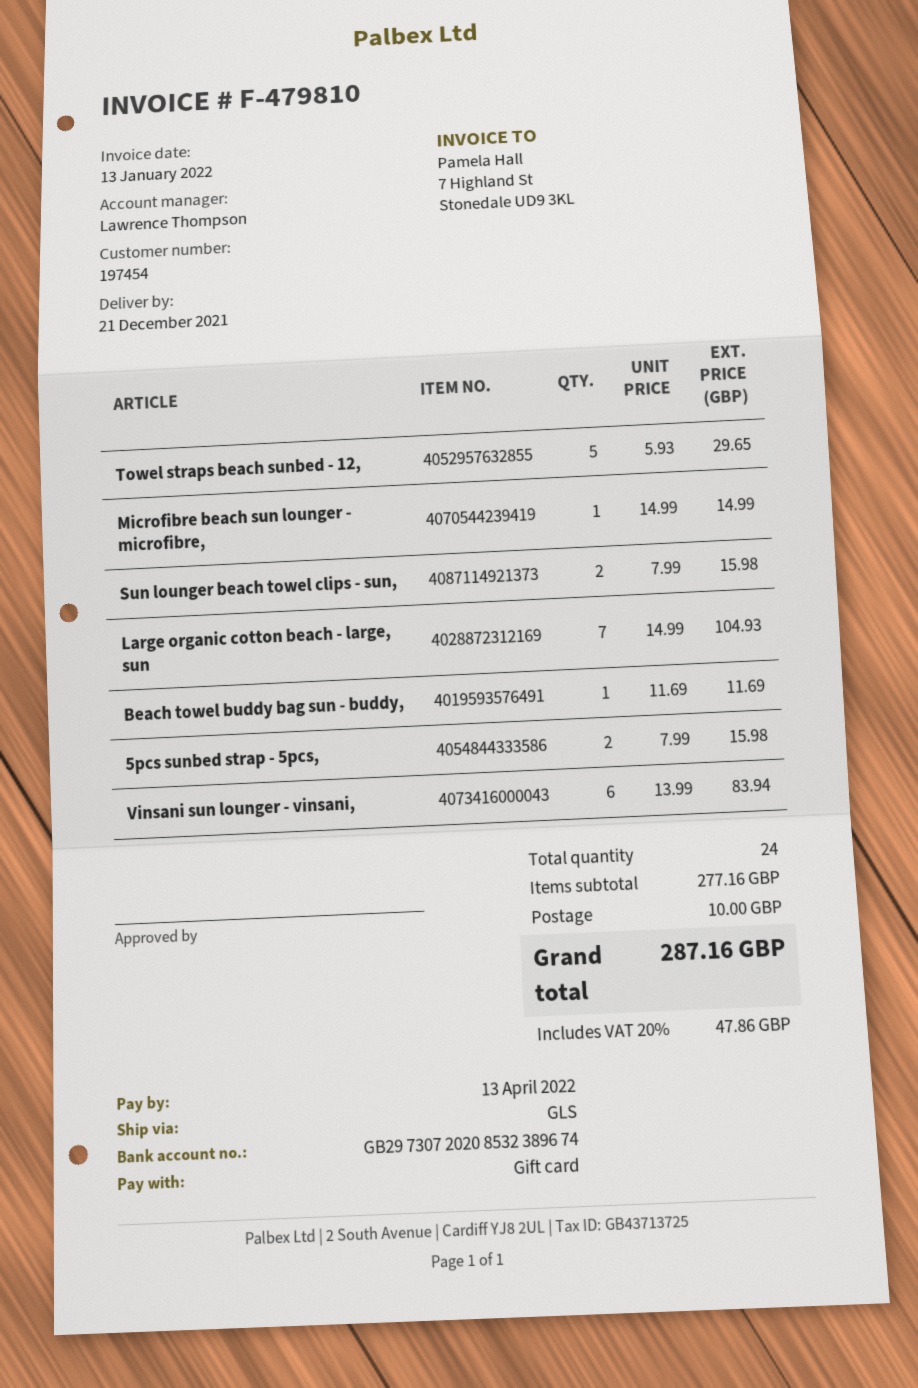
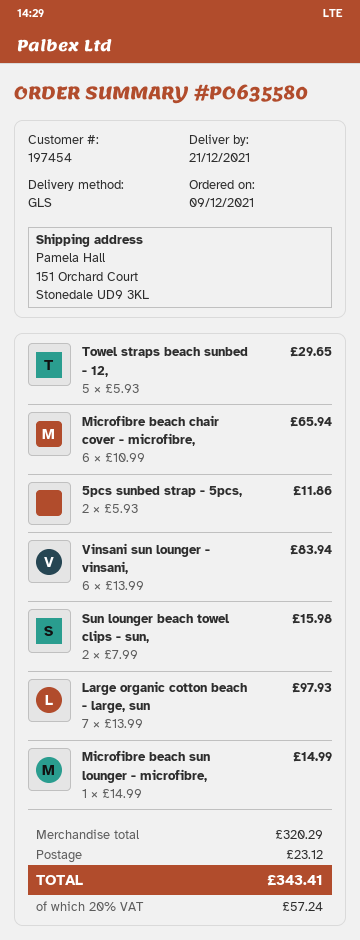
Large organic cotton beach - large, sun: 7 x 14.99 = 104.93 -> 7 x 13.99 = 97.93
Beach towel buddy bag sun - buddy,: 1 x 11.69 = 11.69 -> none
5pcs sunbed strap - 5pcs,: 2 x 7.99 = 15.98 -> 2 x 5.93 = 11.86
Microfibre beach chair cover - microfibre,: none -> 6 x 10.99 = 65.94
subtotal: 277.16 -> 320.29
shipping: 10.00 -> 23.12
tax: 20% = 47.86 -> 20% = 57.24
total: 287.16 -> 343.41

